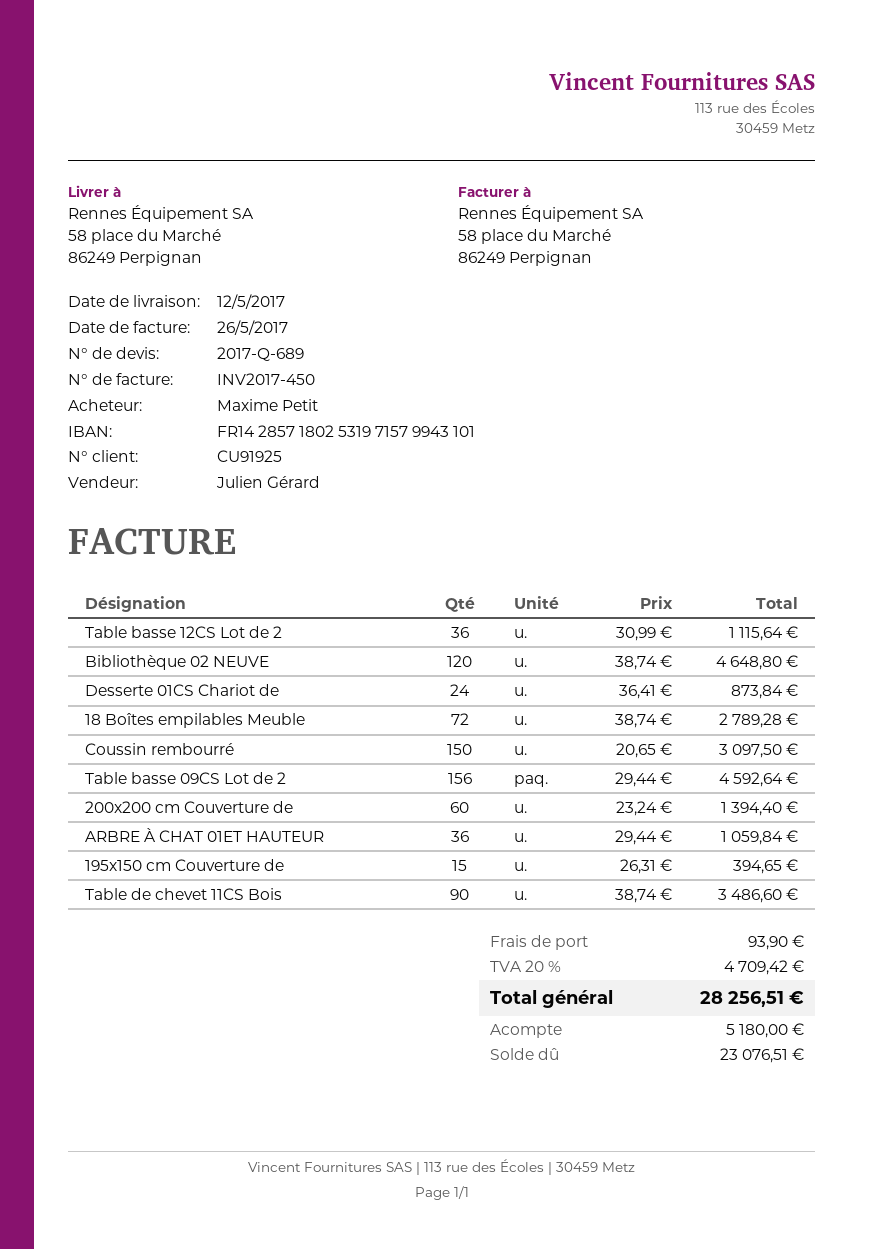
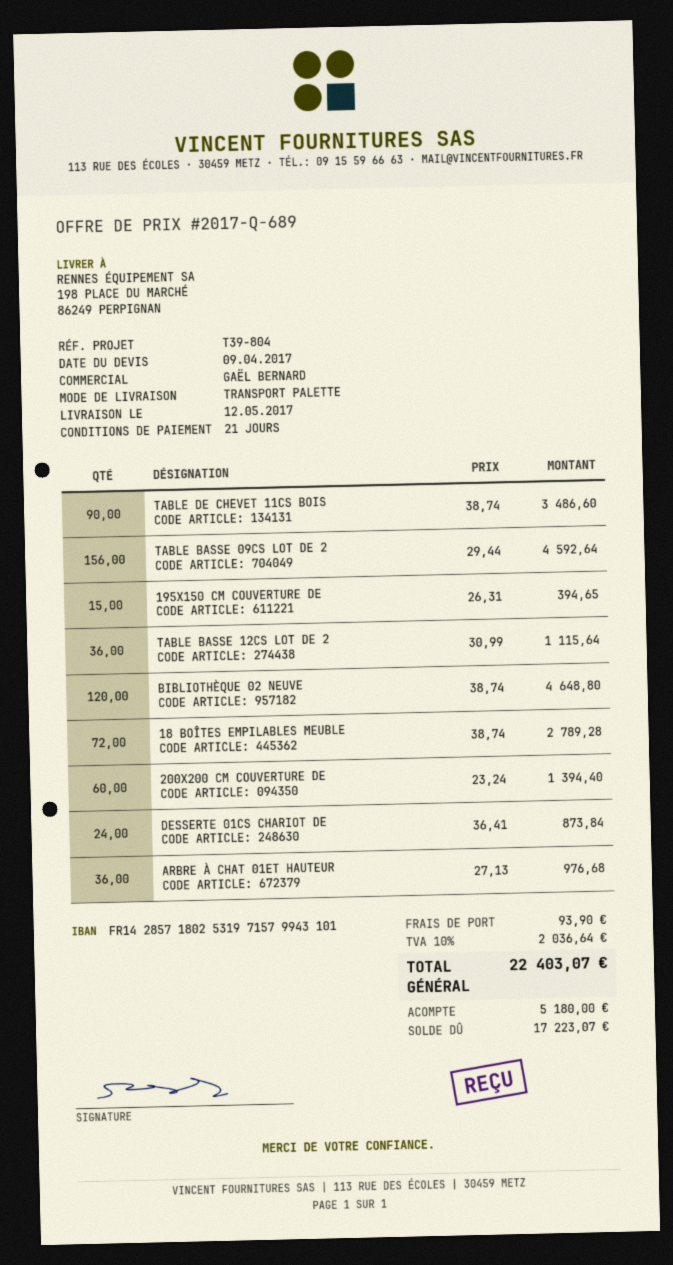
sales rep: Julien Gérard -> GAËL BERNARD
ship to: 58 place du Marché, 86249 Perpignan -> 198 PLACE DU MARCHÉ, 86249 PERPIGNAN
Coussin rembourré: 150 x 20.65 = 3097.50 -> none
ARBRE À CHAT 01ET HAUTEUR: 36 x 29.44 = 1059.84 -> 36 x 27.13 = 976.68
tax: 20% = 4709.42 -> 10% = 2036.64
total: 28256.51 -> 22403.07
balance: 23076.51 -> 17223.07

